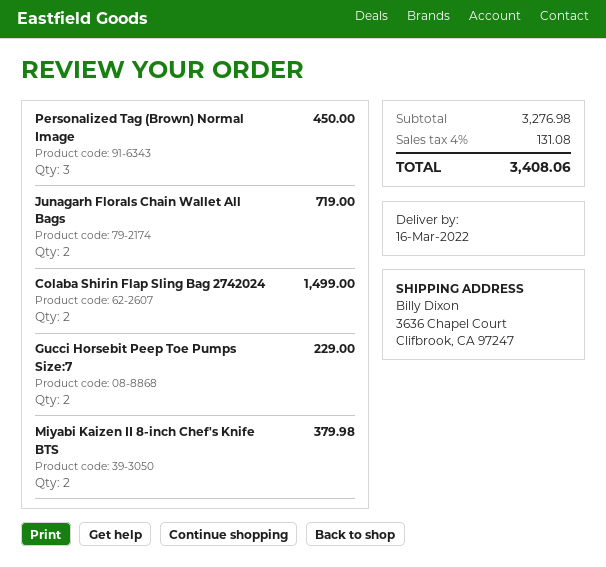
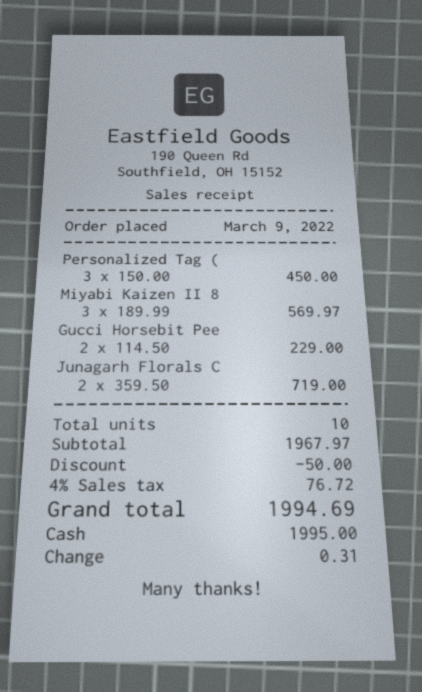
Colaba Shirin Flap Sling Bag 2742024: 2 for 1499.00 -> none
Miyabi Kaizen II 8-inch Chef's Knife BTS: 2 for 379.98 -> 3 for 569.97
subtotal: 3276.98 -> 1967.97
discount: none -> 50.00
tax: 4% = 131.08 -> 4% = 76.72
total: 3408.06 -> 1994.69

